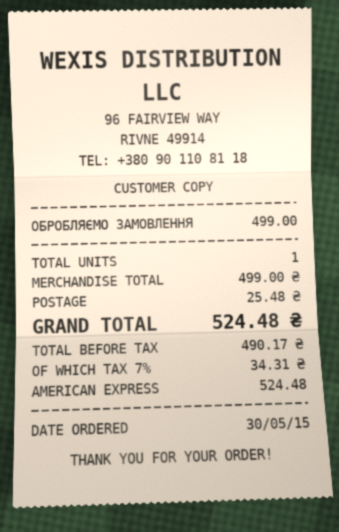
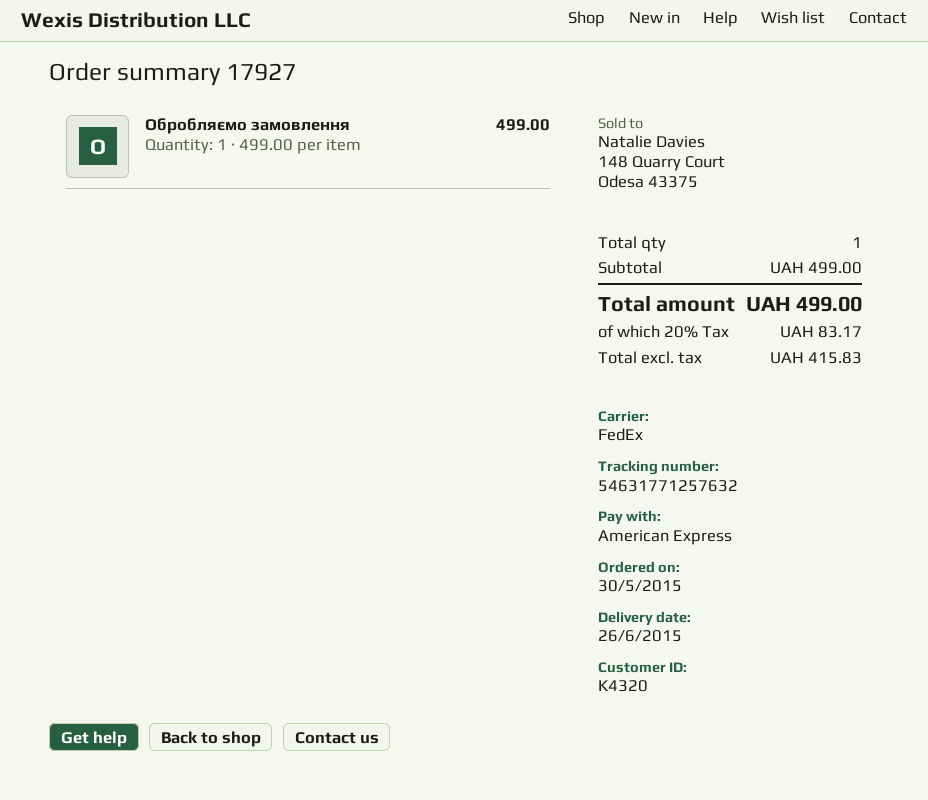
shipping: 25.48 -> none
net: 490.17 -> 415.83
tax: 7% = 34.31 -> 20% = 83.17
total: 524.48 -> 499.00

